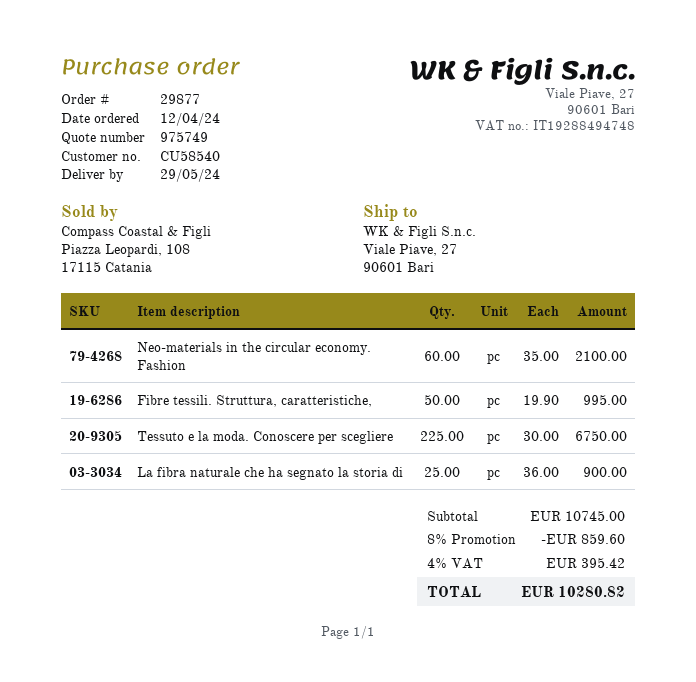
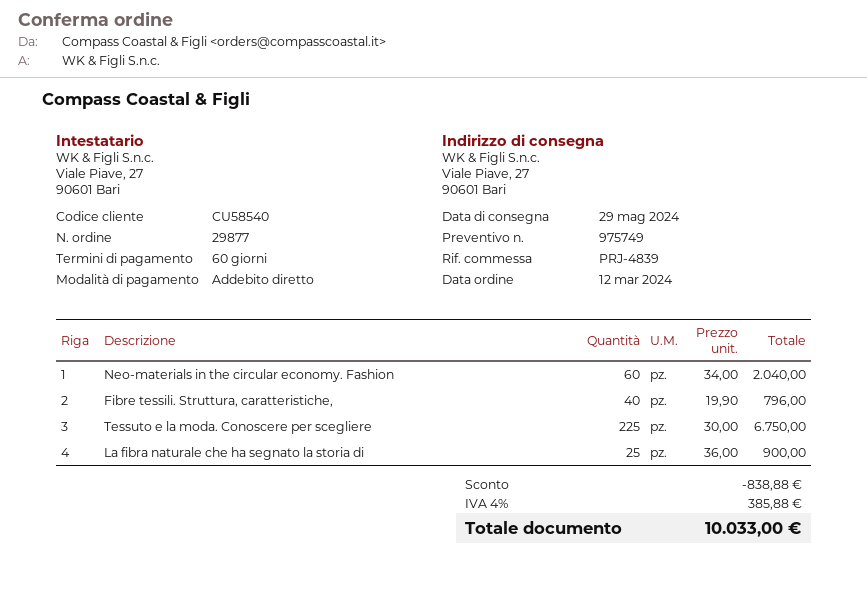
order date: 2024-04-12 -> 2024-03-12
Neo-materials in the circular economy. Fashion: 60 x 35.00 = 2100.00 -> 60 x 34.00 = 2040.00
Fibre tessili. Struttura, caratteristiche,: 50 x 19.90 = 995.00 -> 40 x 19.90 = 796.00
discount: 859.60 -> 838.88
tax: 4% = 395.42 -> 4% = 385.88
total: 10280.82 -> 10033.00

